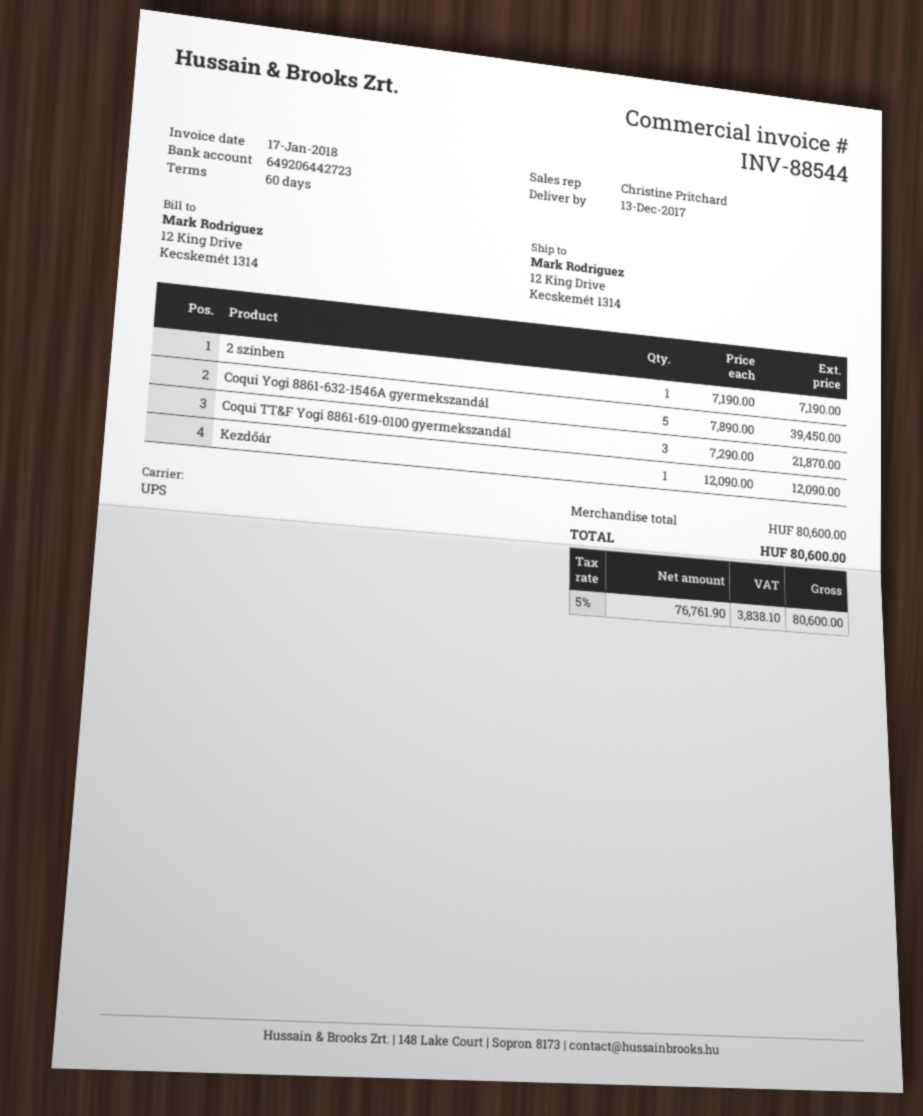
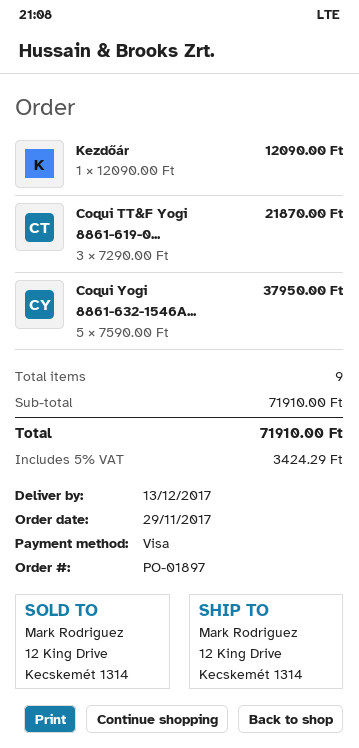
2 színben: 1 x 7190.00 = 7190.00 -> none
Coqui Yogi 8861-632-1546A gyermekszandál: 5 x 7890.00 = 39450.00 -> 5 x 7590.00 = 37950.00
subtotal: 80600.00 -> 71910.00
tax: 5% = 3838.10 -> 5% = 3424.29
total: 80600.00 -> 71910.00

